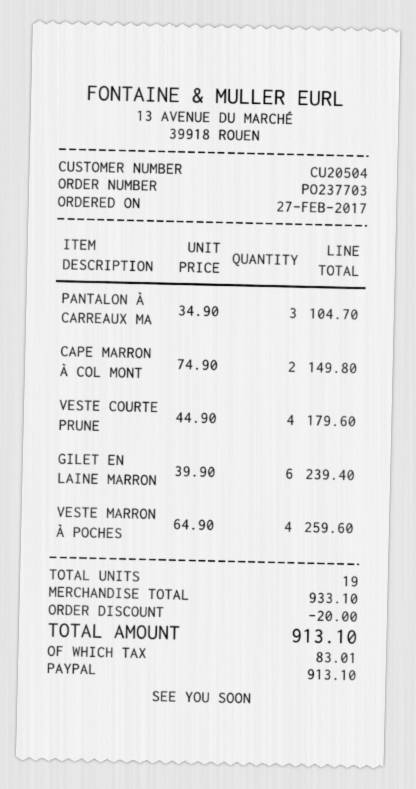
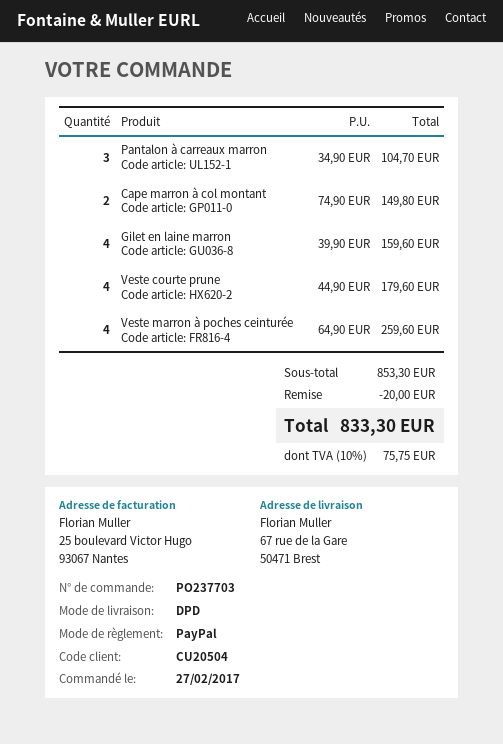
GILET EN LAINE MARRON: 6 x 39.90 = 239.40 -> 4 x 39.90 = 159.60
subtotal: 933.10 -> 853.30
tax: 83.01 -> 75.75
total: 913.10 -> 833.30

